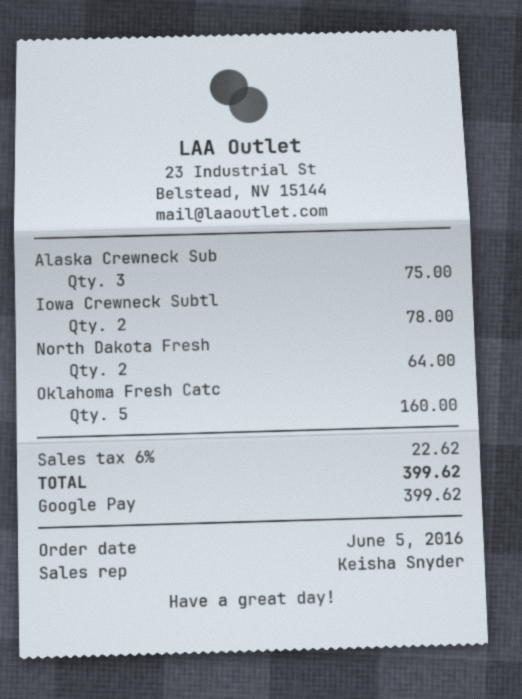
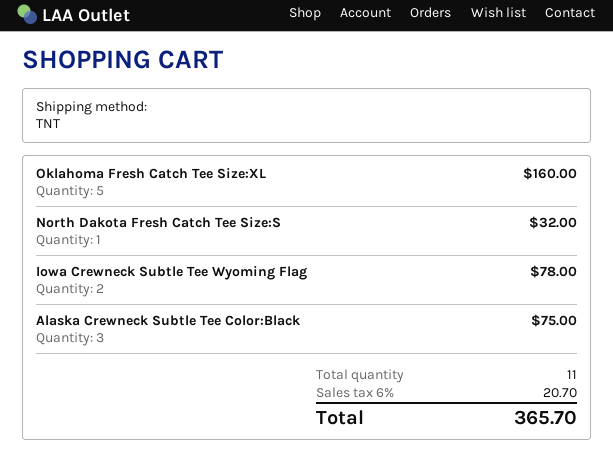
North Dakota Fresh: 2 for 64.00 -> 1 for 32.00
tax: 6% = 22.62 -> 6% = 20.70
total: 399.62 -> 365.70

